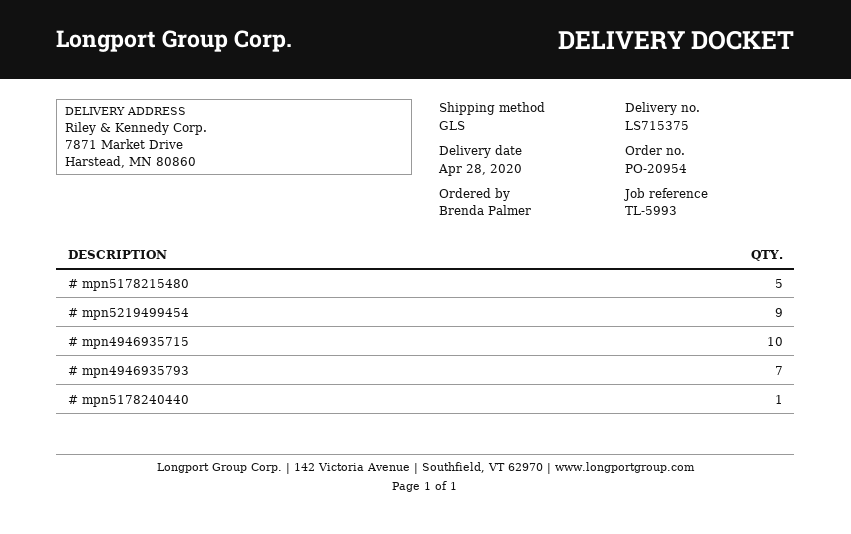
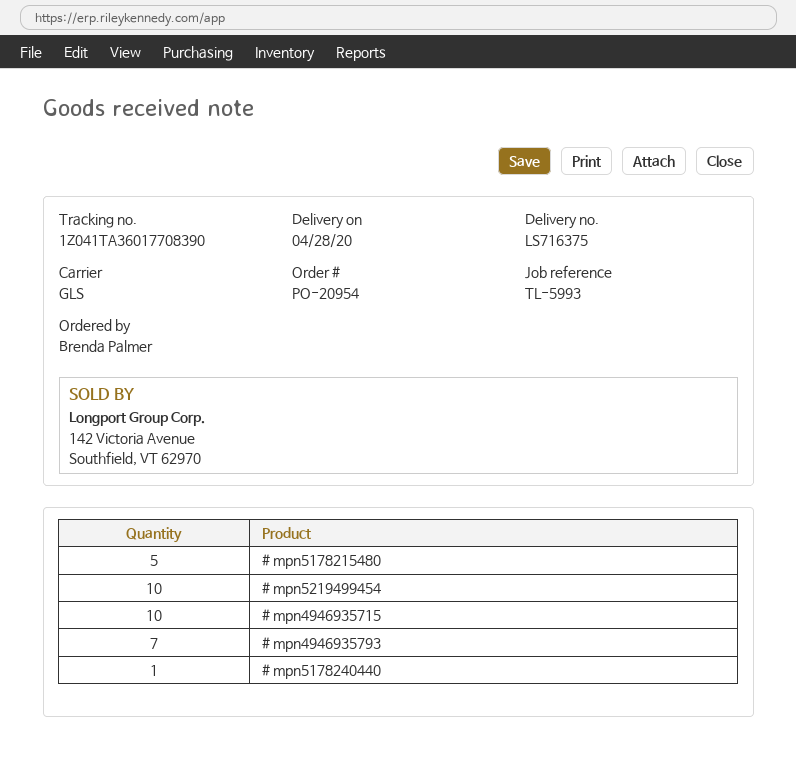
delivery note number: LS715375 -> LS716375
# mpn5219499454: 9 -> 10

